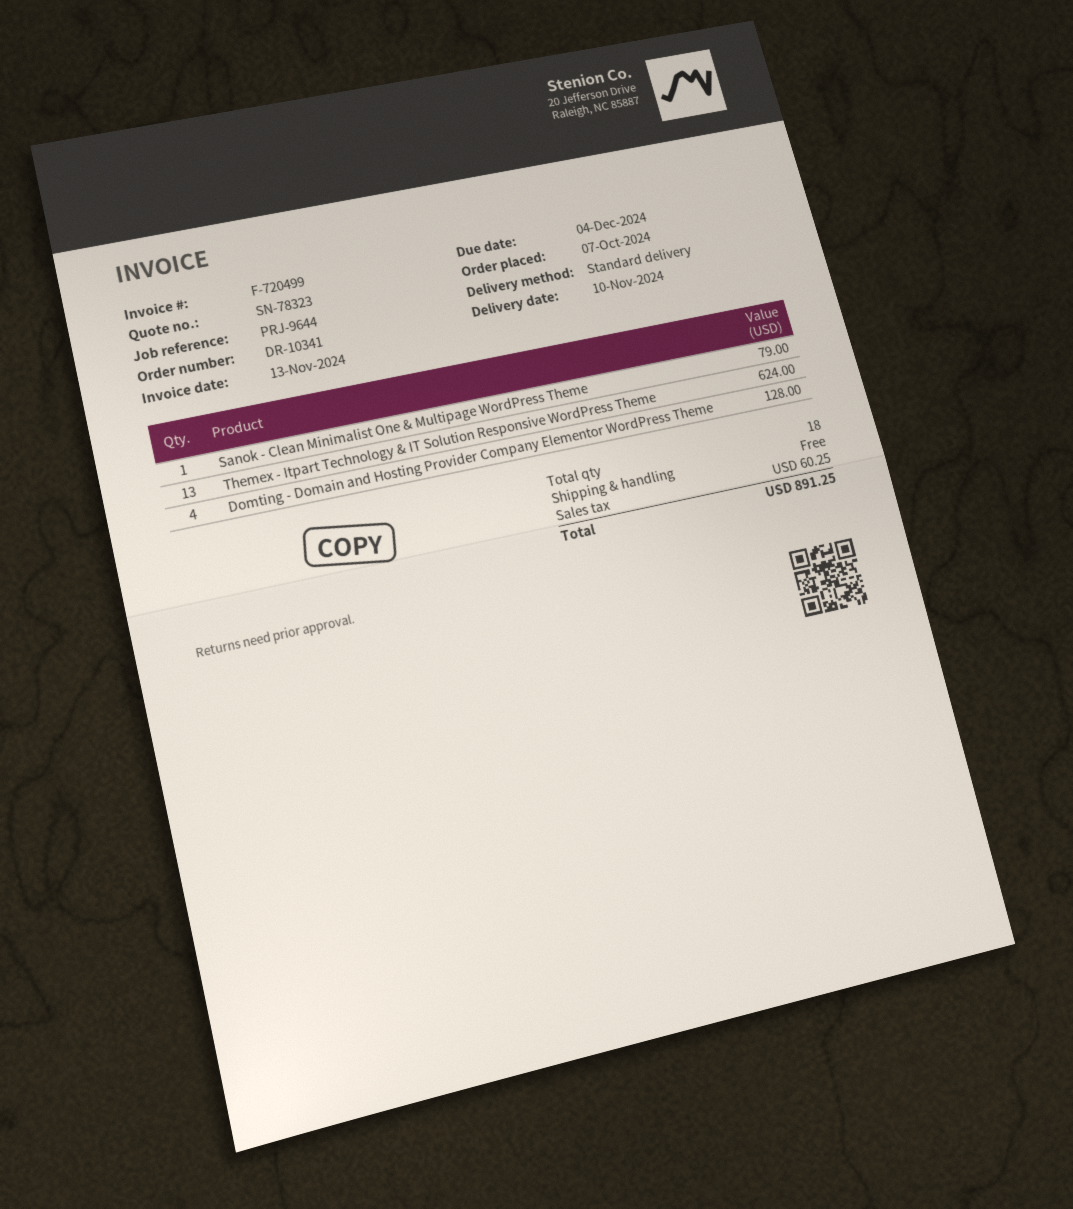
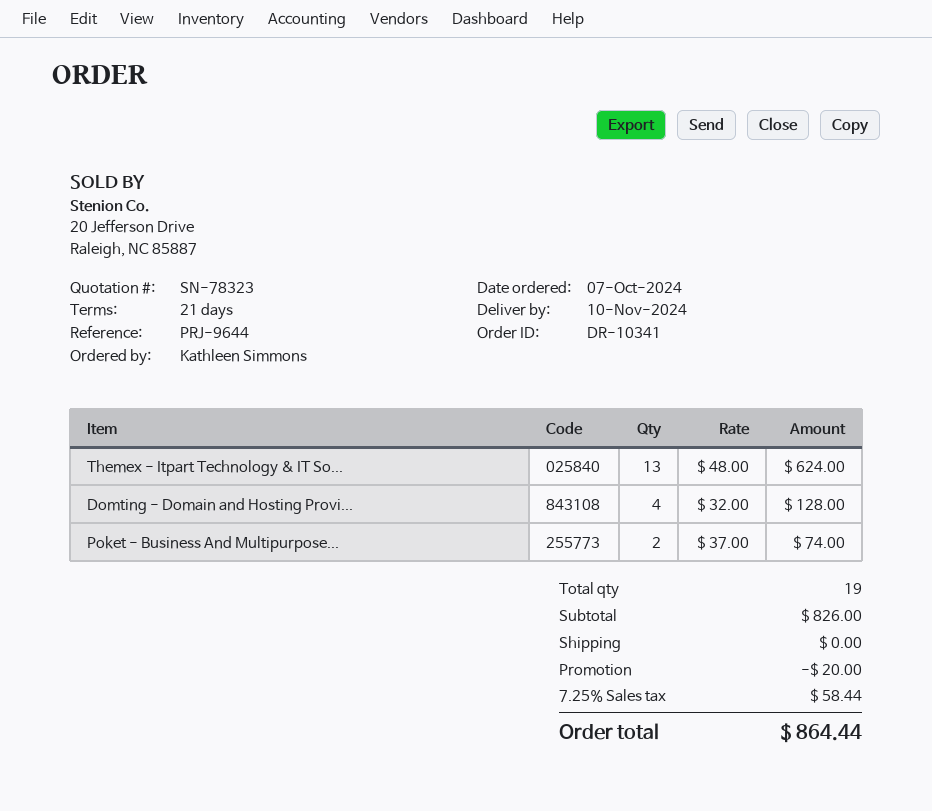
Sanok - Clean Minimalist One & Multipage WordPress Theme: 1 for 79.00 -> none
Poket - Business And Multipurpose...: none -> 2 for 74.00
total quantity: 18 -> 19
discount: none -> 20.00
tax: 60.25 -> 58.44
total: 891.25 -> 864.44

